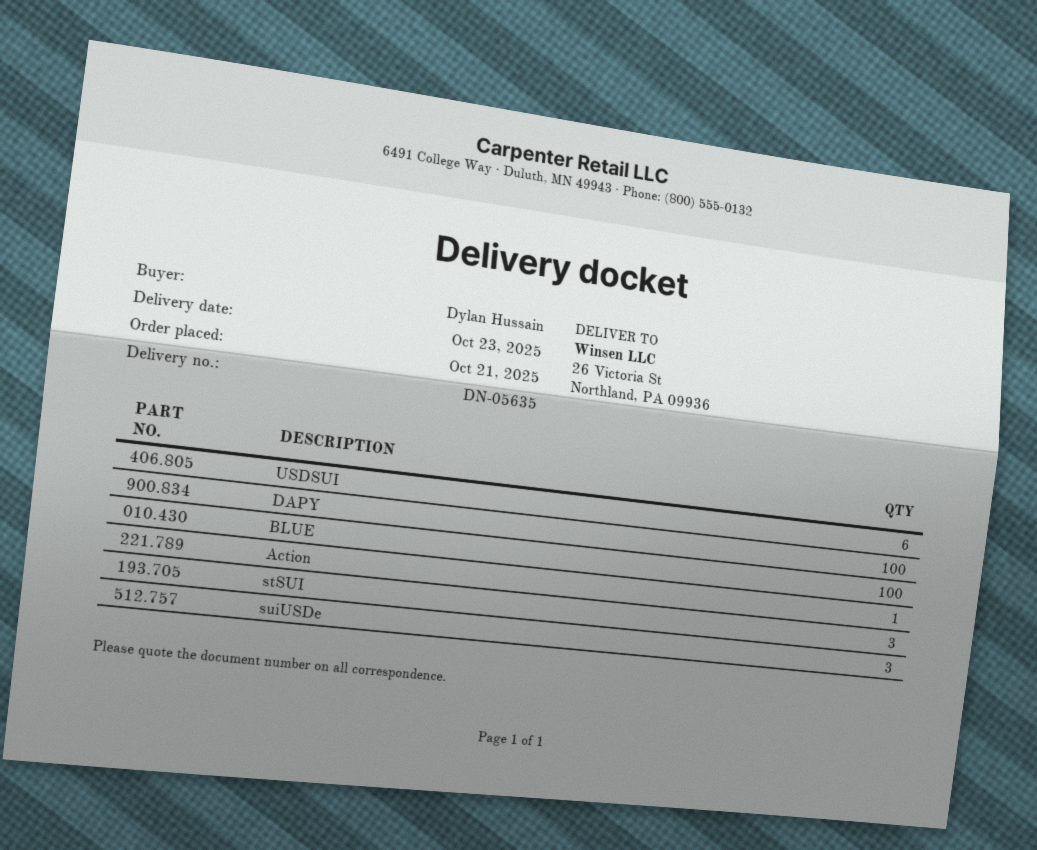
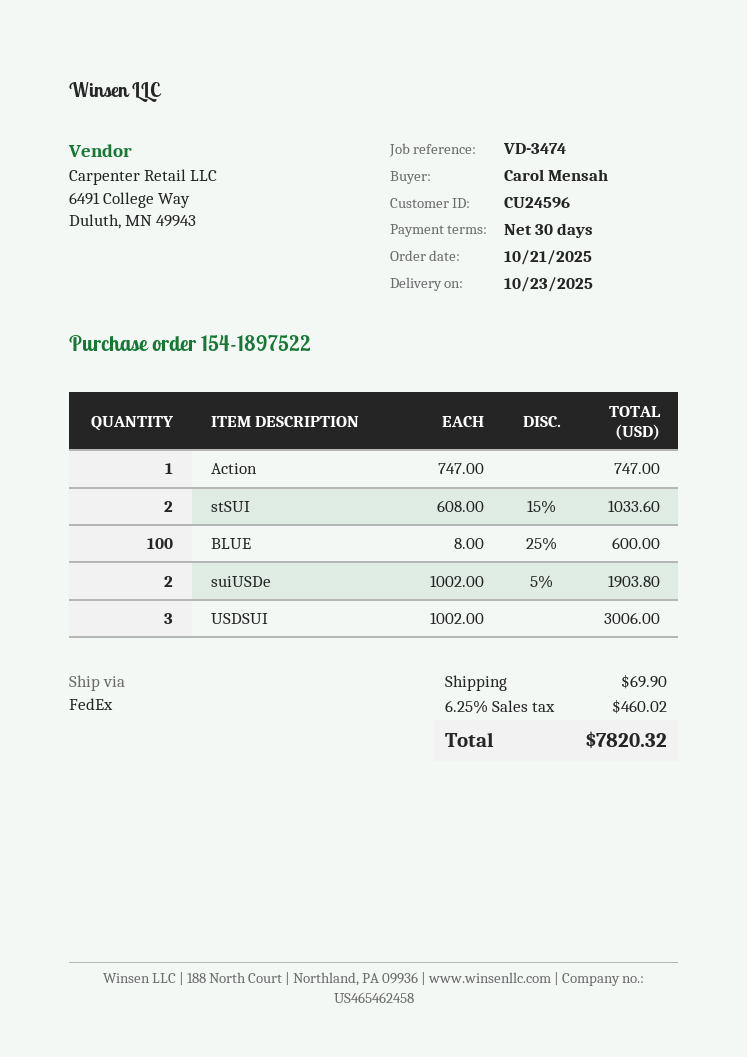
ordered by: Dylan Hussain -> Carol Mensah
USDSUI: 6 -> 3
DAPY: 100 -> none
stSUI: 3 -> 2
suiUSDe: 3 -> 2

